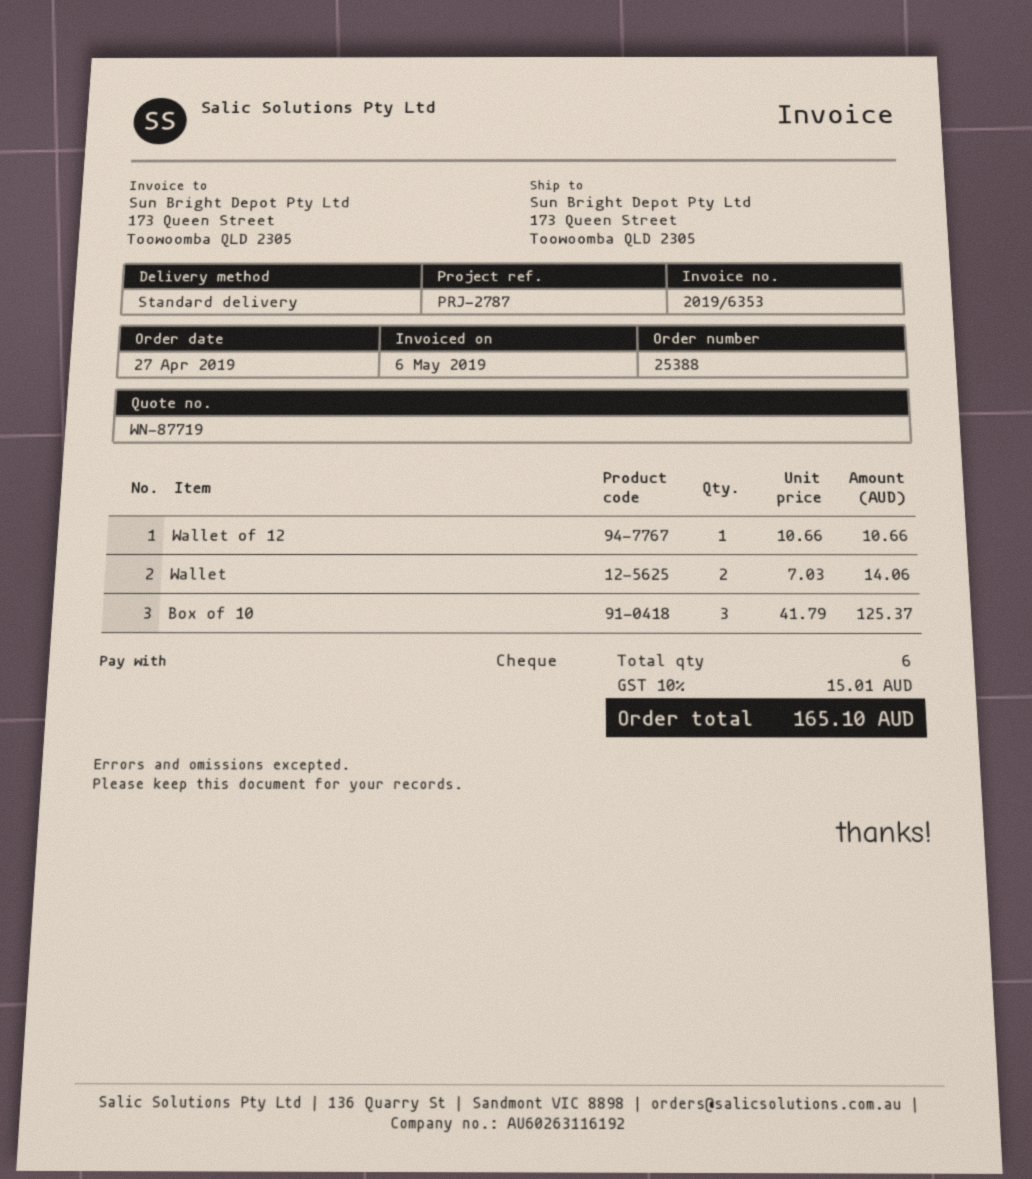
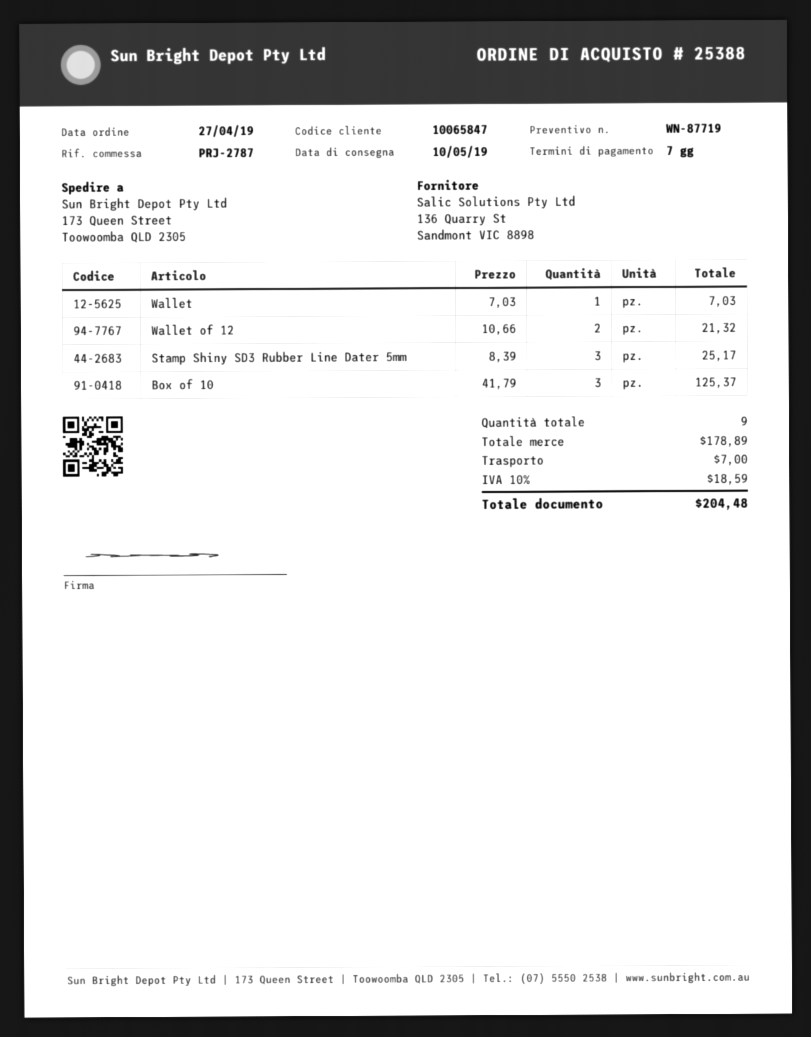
Wallet of 12: 1 x 10.66 = 10.66 -> 2 x 10.66 = 21.32
Wallet: 2 x 7.03 = 14.06 -> 1 x 7.03 = 7.03
Stamp Shiny SD3 Rubber Line Dater 5mm: none -> 3 x 8.39 = 25.17
total quantity: 6 -> 9
shipping: none -> 7.00
tax: 10% = 15.01 -> 10% = 18.59
total: 165.10 -> 204.48

